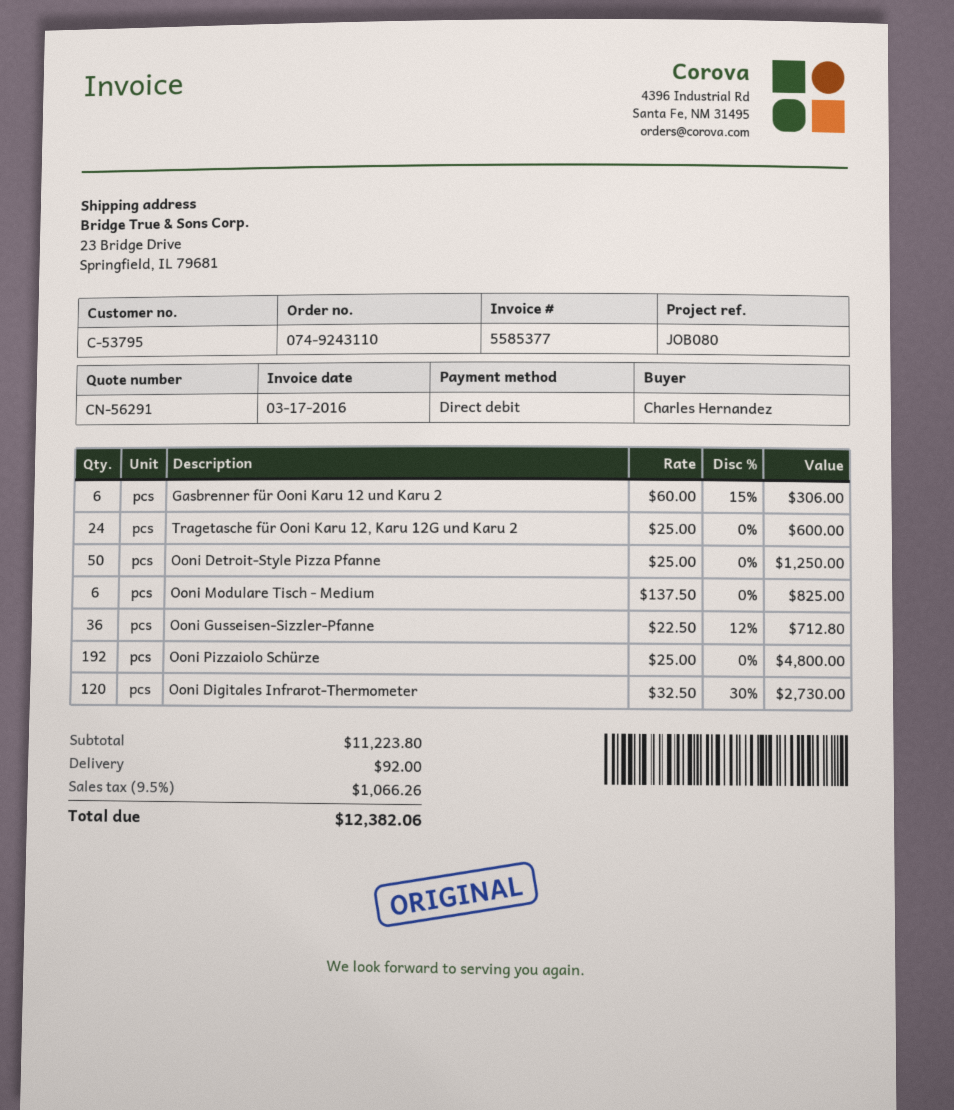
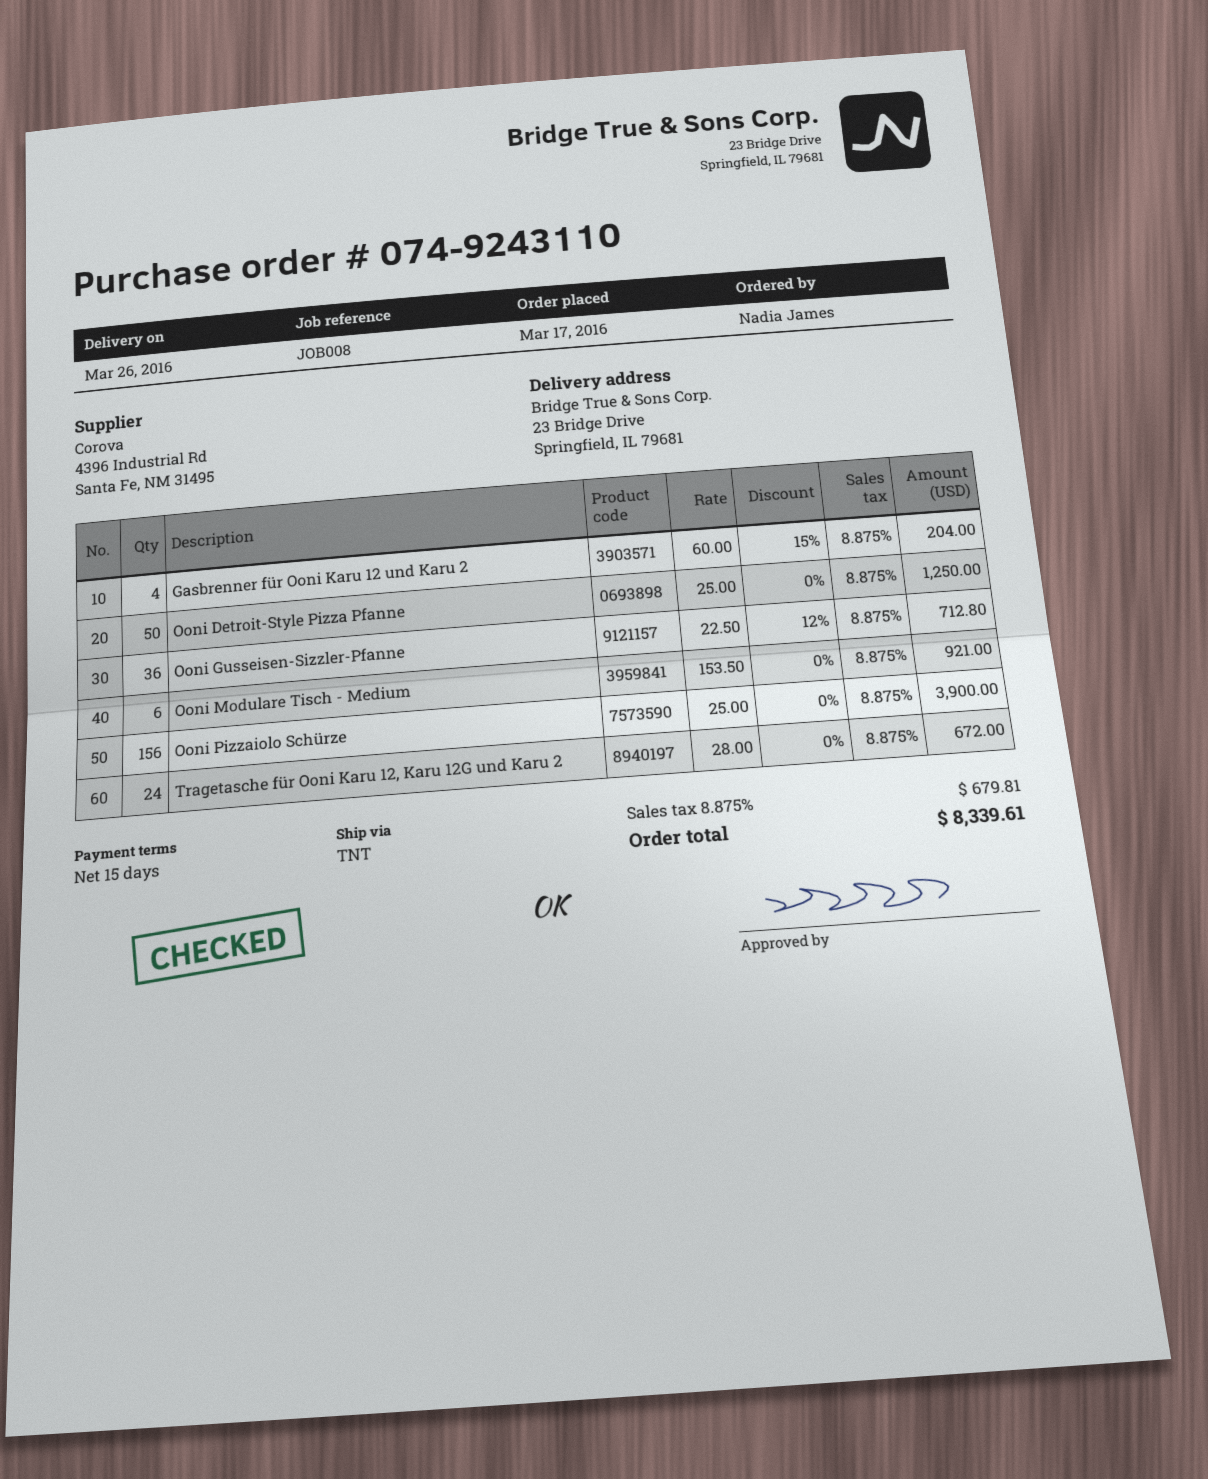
reference: JOB080 -> JOB008
ordered by: Charles Hernandez -> Nadia James
Gasbrenner für Ooni Karu 12 und Karu 2: 6 x 60.00 - 15% = 306.00 -> 4 x 60.00 - 15% = 204.00
Tragetasche für Ooni Karu 12, Karu 12G und Karu 2: 24 x 25.00 = 600.00 -> 24 x 28.00 = 672.00
Ooni Modulare Tisch - Medium: 6 x 137.50 = 825.00 -> 6 x 153.50 = 921.00
Ooni Pizzaiolo Schürze: 192 x 25.00 = 4800.00 -> 156 x 25.00 = 3900.00
Ooni Digitales Infrarot-Thermometer: 120 x 32.50 - 30% = 2730.00 -> none
shipping: 92.00 -> none
tax: 9.5% = 1066.26 -> 8.875% = 679.81
total: 12382.06 -> 8339.61

